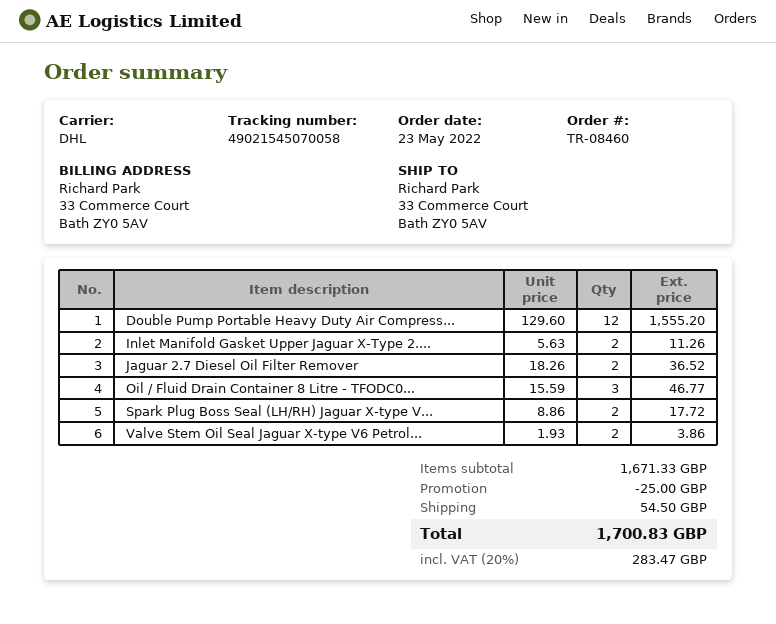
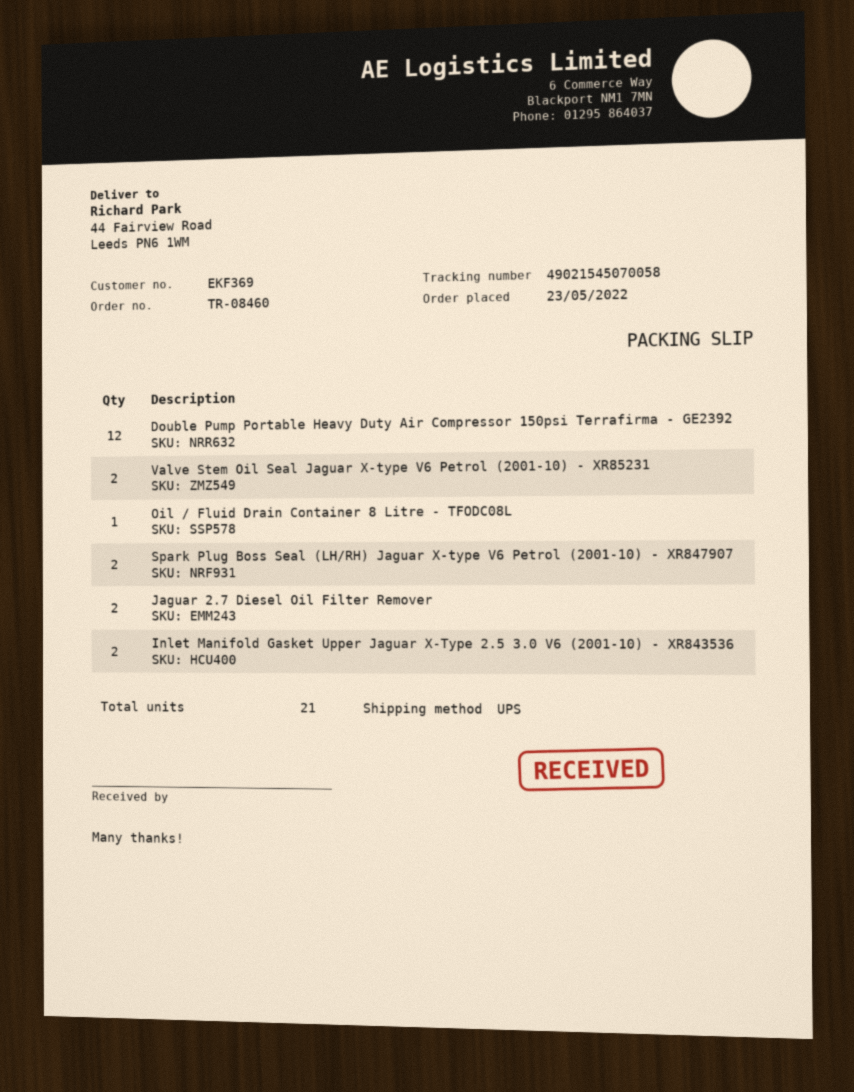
shipping method: DHL -> UPS
ship to: 33 Commerce Court, Bath ZY0 5AV -> 44 Fairview Road, Leeds PN6 1WM
Oil / Fluid Drain Container 8 Litre - TFODC0...: 3 -> 1

